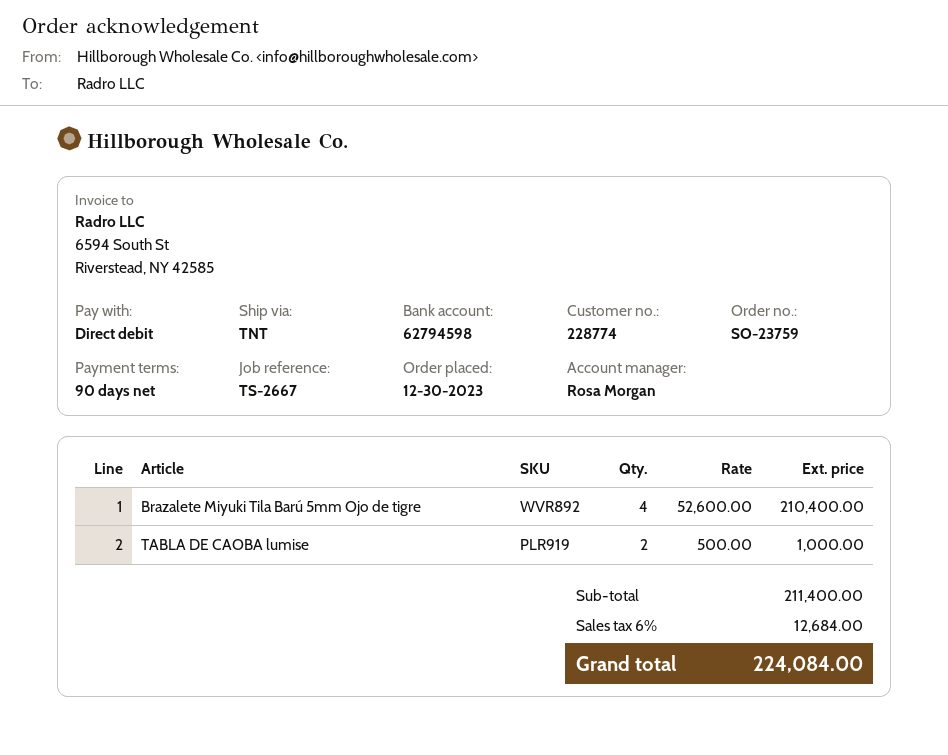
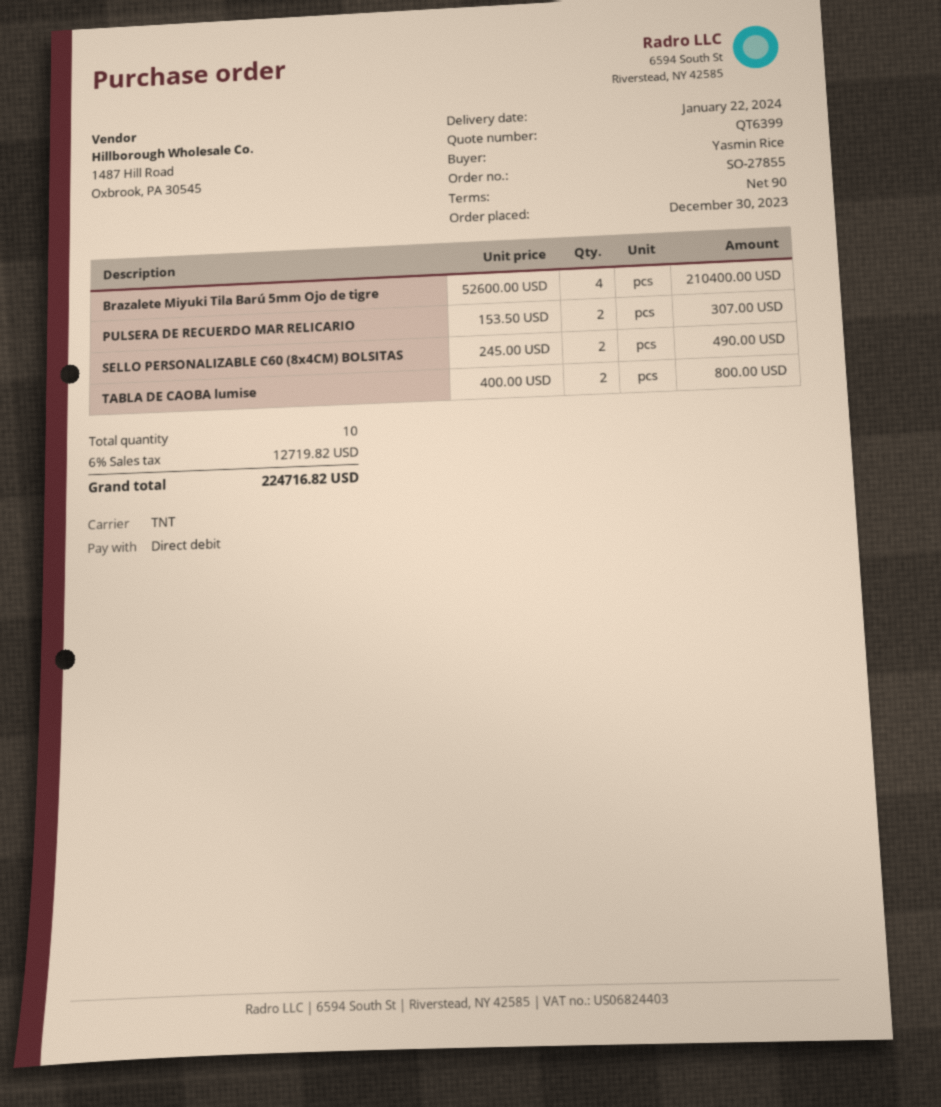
order number: SO-23759 -> SO-27855
TABLA DE CAOBA lumise: 2 x 500.00 = 1000.00 -> 2 x 400.00 = 800.00
PULSERA DE RECUERDO MAR RELICARIO: none -> 2 x 153.50 = 307.00
SELLO PERSONALIZABLE C60 (8x4CM) BOLSITAS: none -> 2 x 245.00 = 490.00
tax: 6% = 12684.00 -> 6% = 12719.82
total: 224084.00 -> 224716.82

